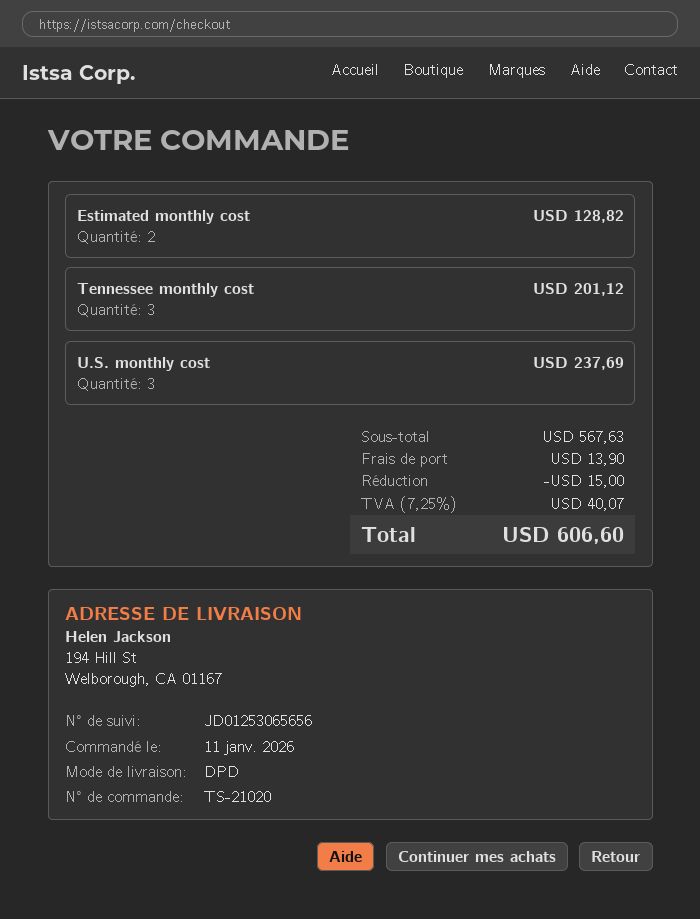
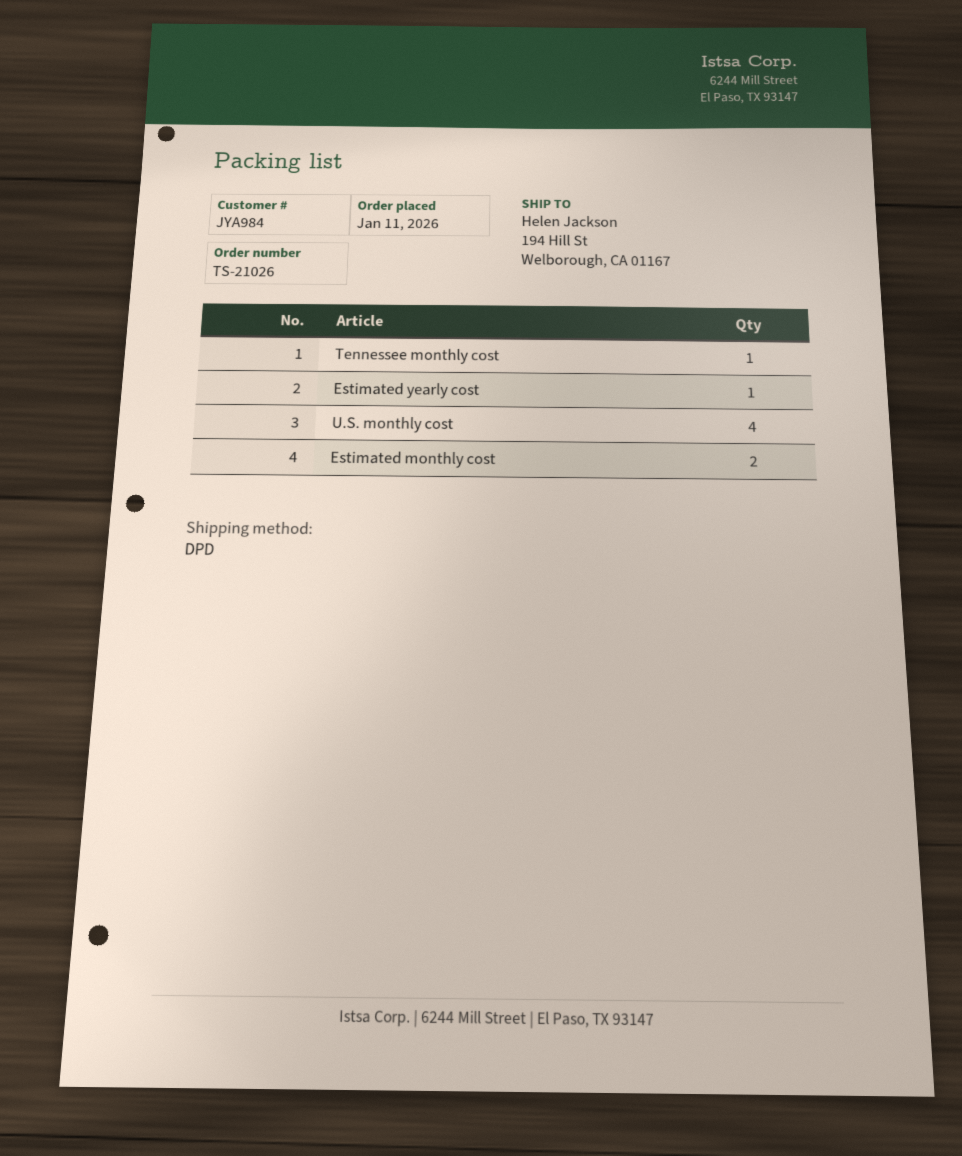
order number: TS-21020 -> TS-21026
Tennessee monthly cost: 3 -> 1
U.S. monthly cost: 3 -> 4
Estimated yearly cost: none -> 1

